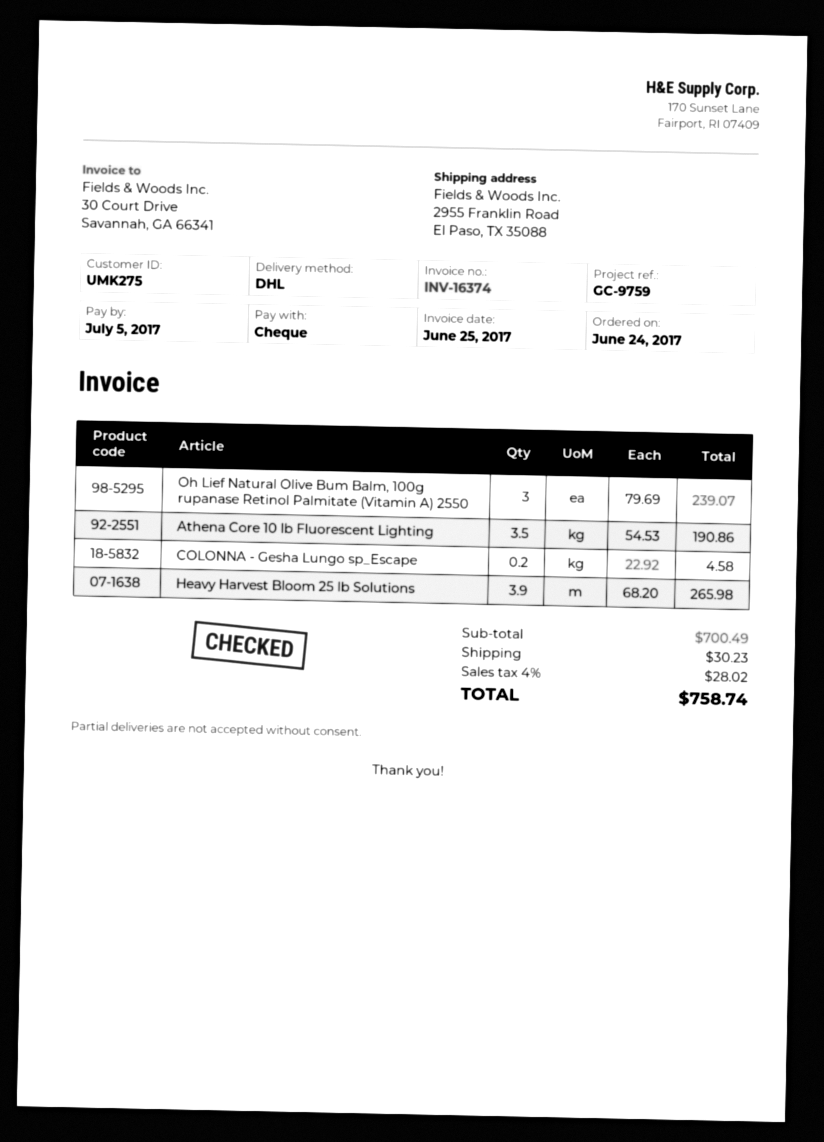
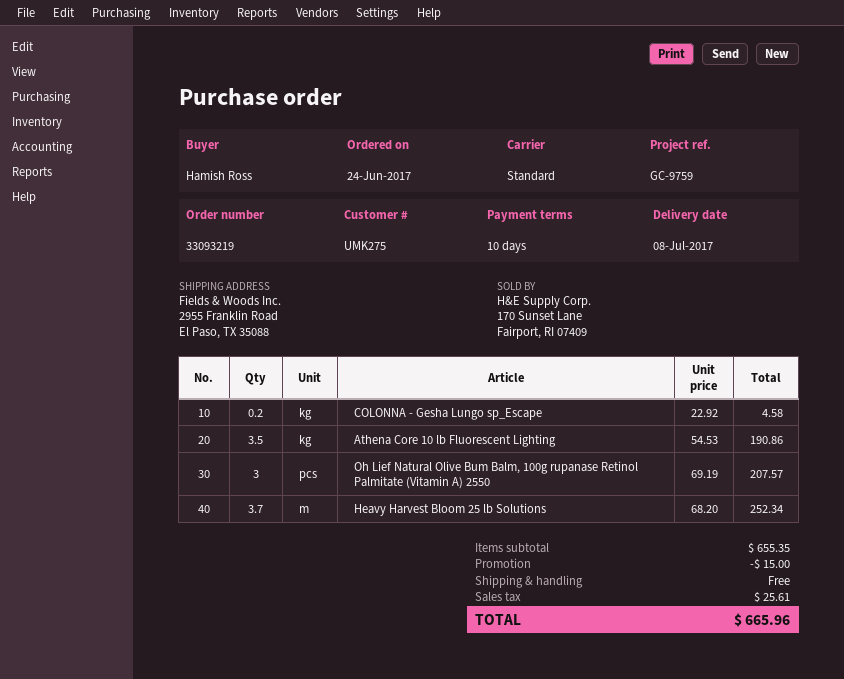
shipping method: DHL -> standard
Oh Lief Natural Olive Bum Balm, 100g rupanase Retinol Palmitate (Vitamin A) 2550: 3 x 79.69 = 239.07 -> 3 x 69.19 = 207.57
Heavy Harvest Bloom 25 lb Solutions: 3.9 x 68.20 = 265.98 -> 3.7 x 68.20 = 252.34
subtotal: 700.49 -> 655.35
discount: none -> 15.00
shipping: 30.23 -> 0.00
tax: 28.02 -> 25.61
total: 758.74 -> 665.96

